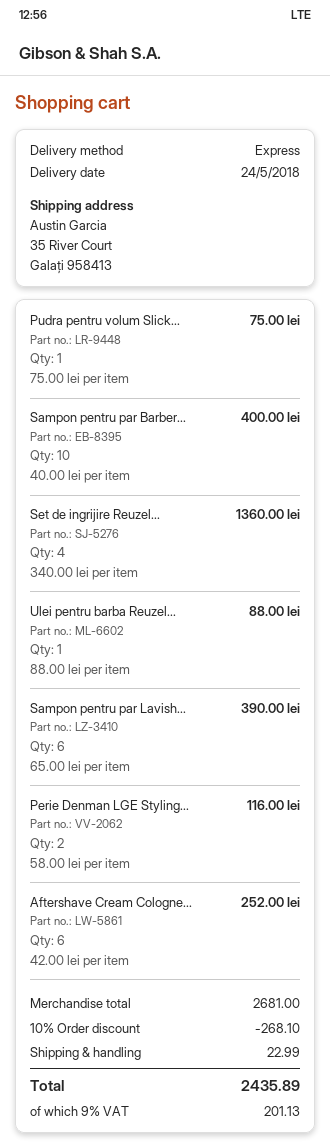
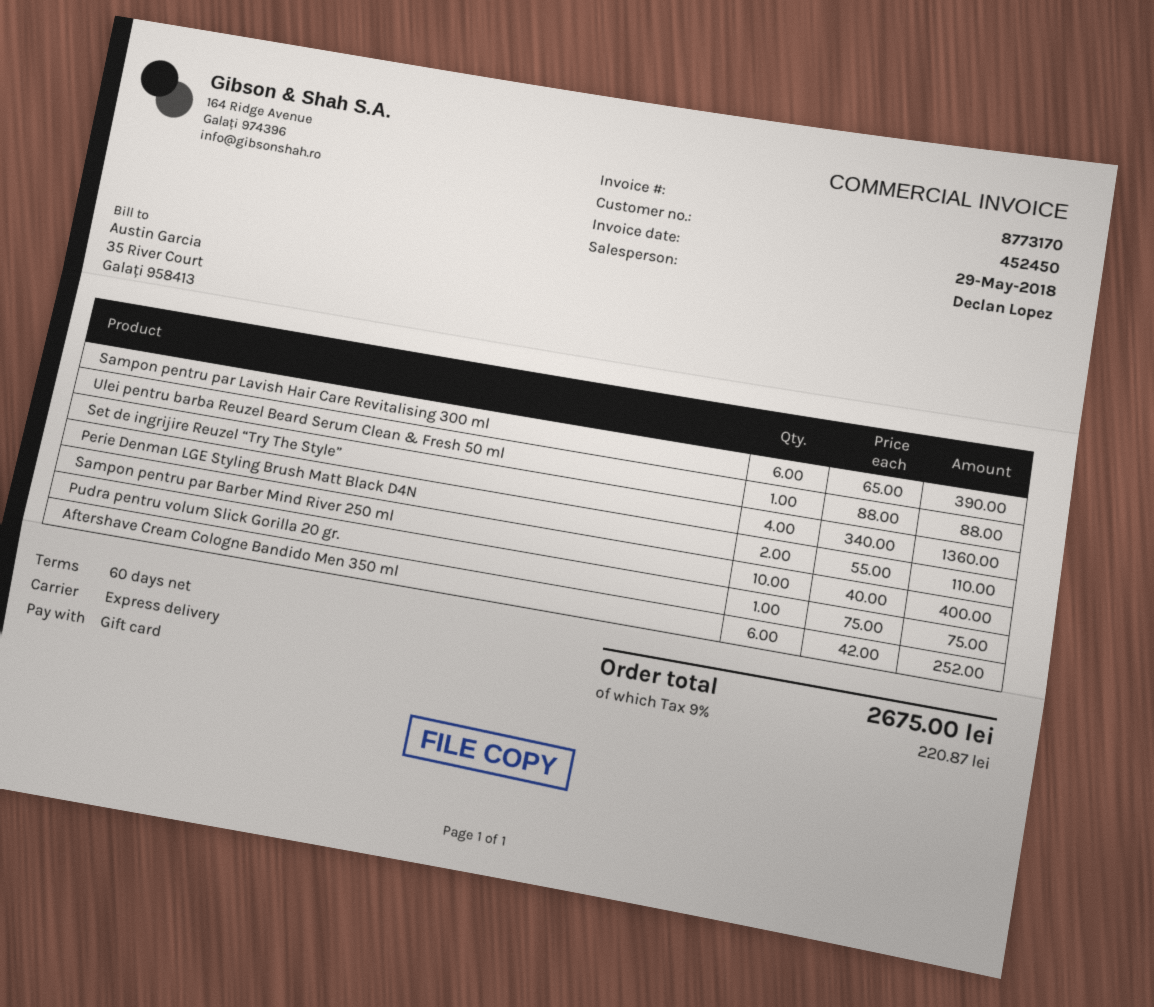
Perie Denman LGE Styling...: 2 x 58.00 = 116.00 -> 2 x 55.00 = 110.00
discount: 10% = 268.10 -> none
shipping: 22.99 -> none
tax: 9% = 201.13 -> 9% = 220.87
total: 2435.89 -> 2675.00

